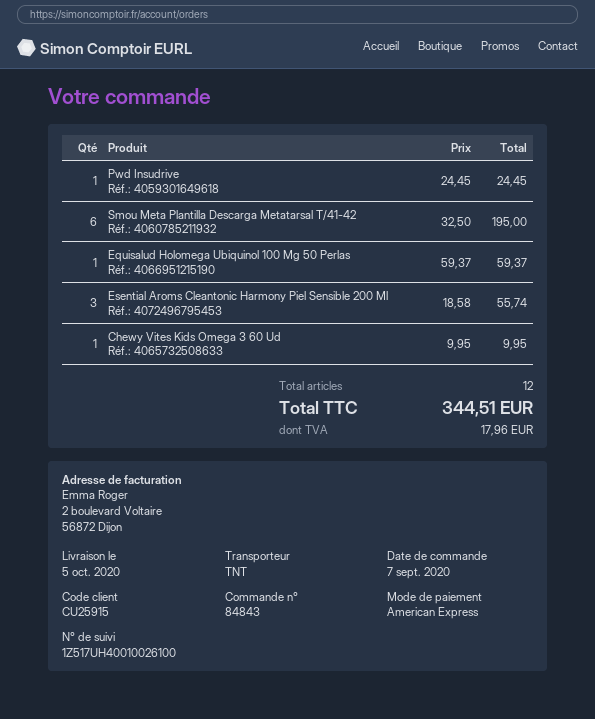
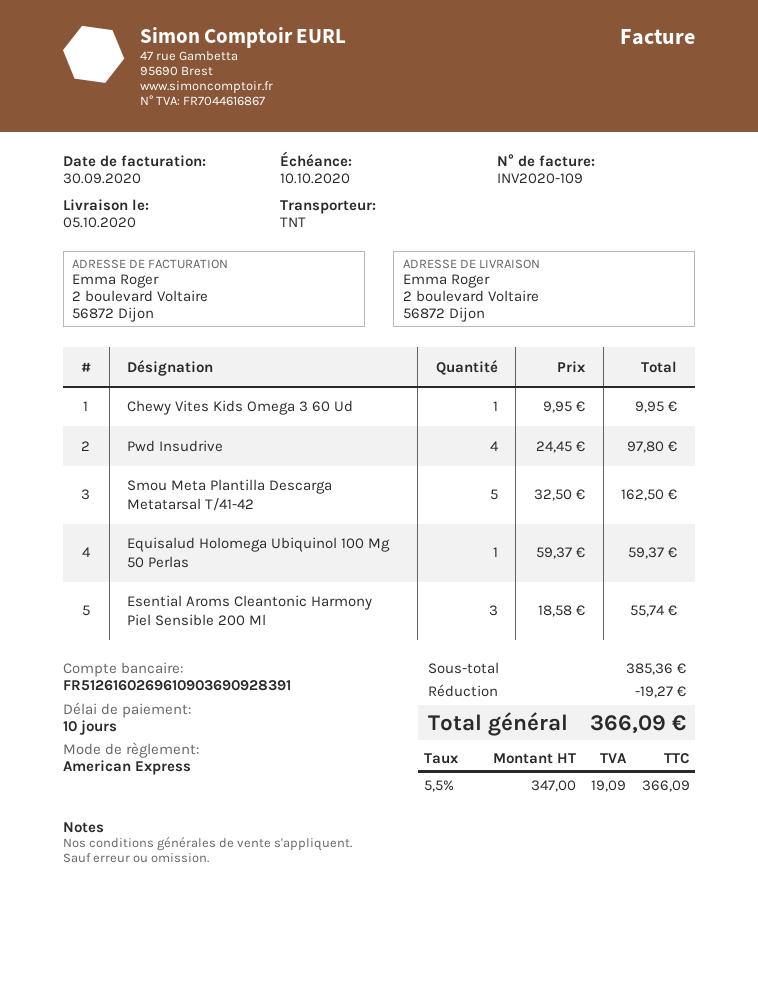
Pwd Insudrive: 1 x 24.45 = 24.45 -> 4 x 24.45 = 97.80
Smou Meta Plantilla Descarga Metatarsal T/41-42: 6 x 32.50 = 195.00 -> 5 x 32.50 = 162.50
discount: none -> 19.27
tax: 17.96 -> 19.09
total: 344.51 -> 366.09

